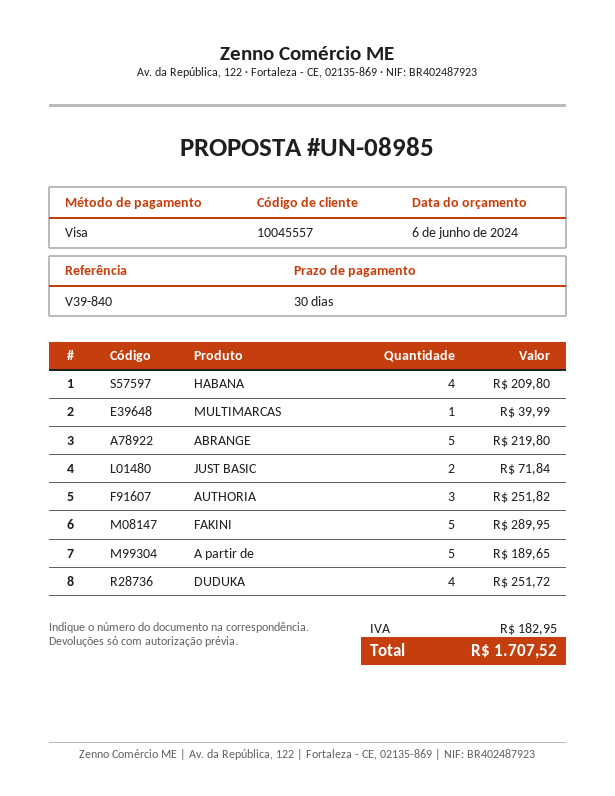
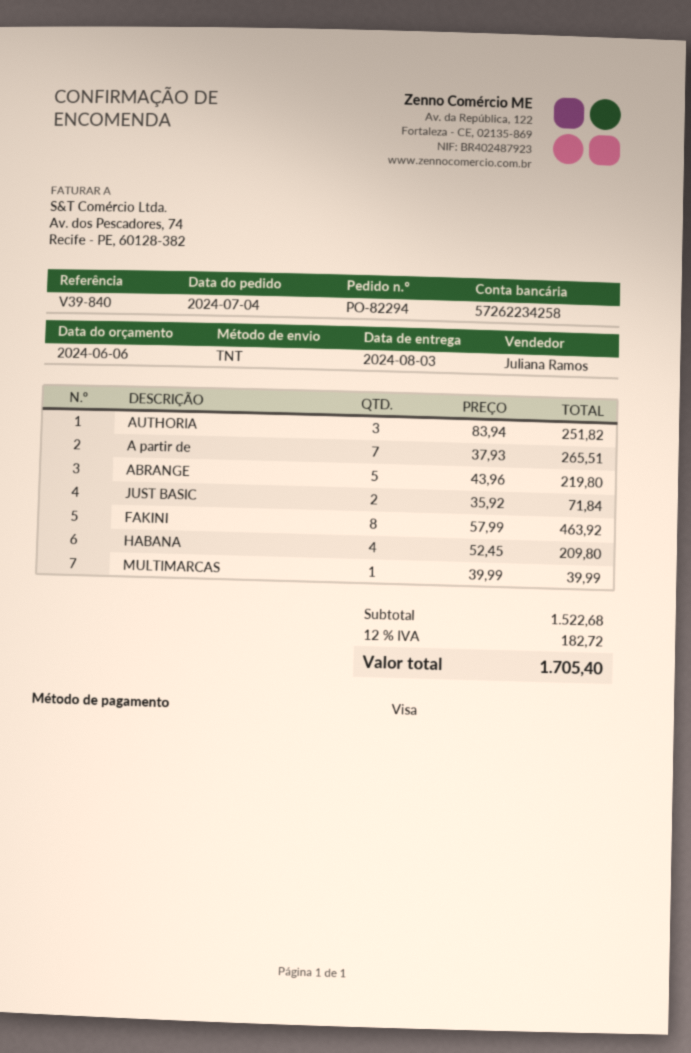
FAKINI: 5 for 289.95 -> 8 for 463.92
A partir de: 5 for 189.65 -> 7 for 265.51
DUDUKA: 4 for 251.72 -> none
tax: 182.95 -> 182.72
total: 1707.52 -> 1705.40

